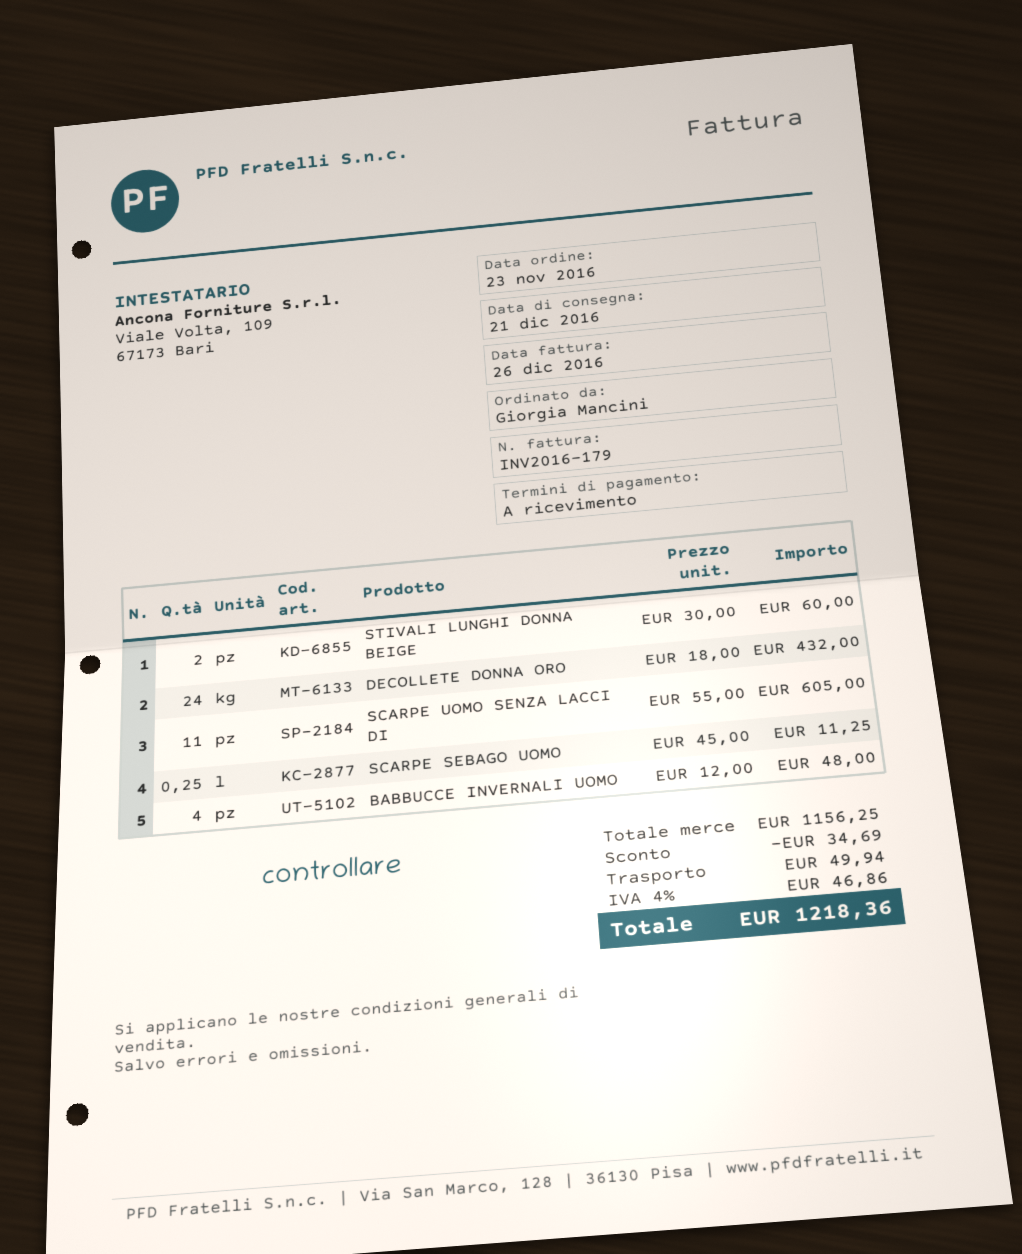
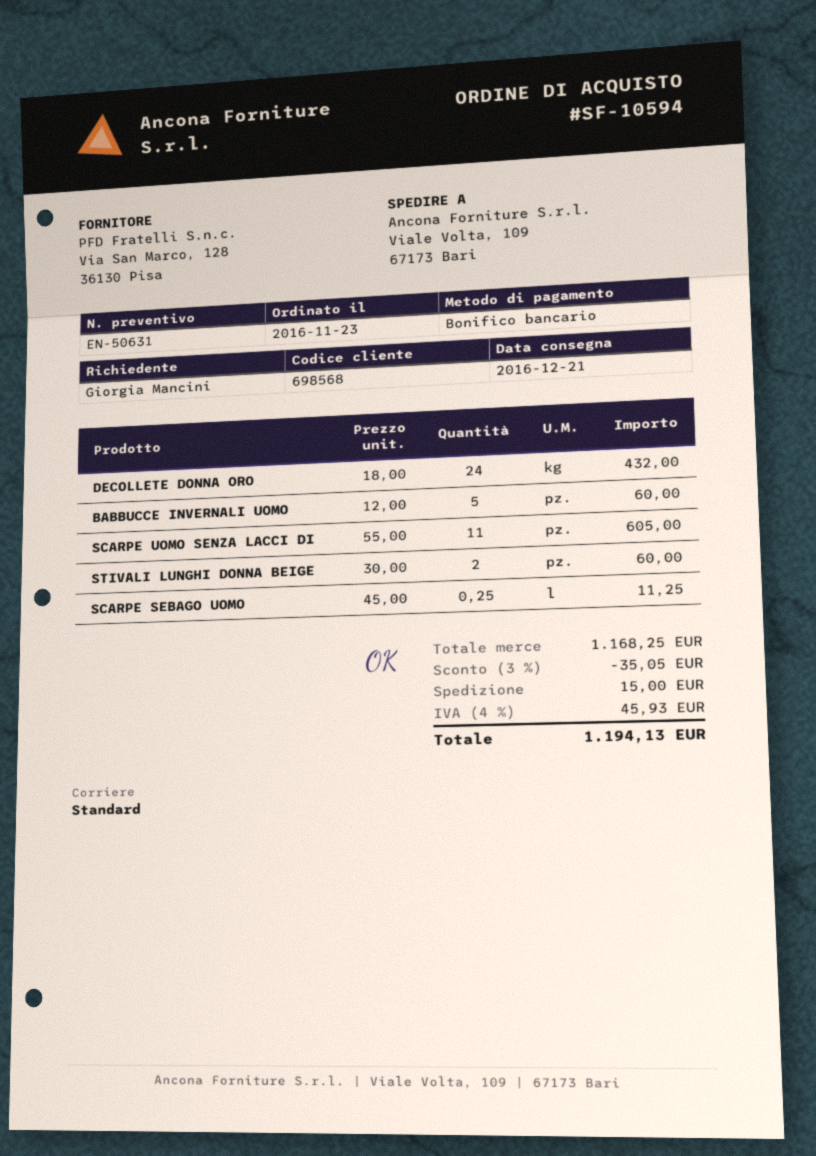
BABBUCCE INVERNALI UOMO: 4 x 12.00 = 48.00 -> 5 x 12.00 = 60.00
subtotal: 1156.25 -> 1168.25
discount: 34.69 -> 35.05
shipping: 49.94 -> 15.00
tax: 4% = 46.86 -> 4% = 45.93
total: 1218.36 -> 1194.13

